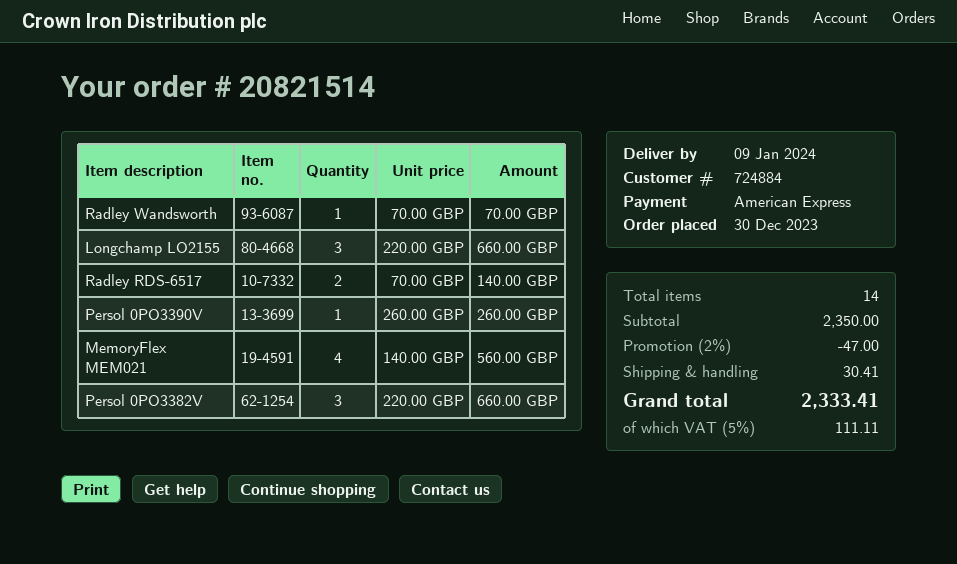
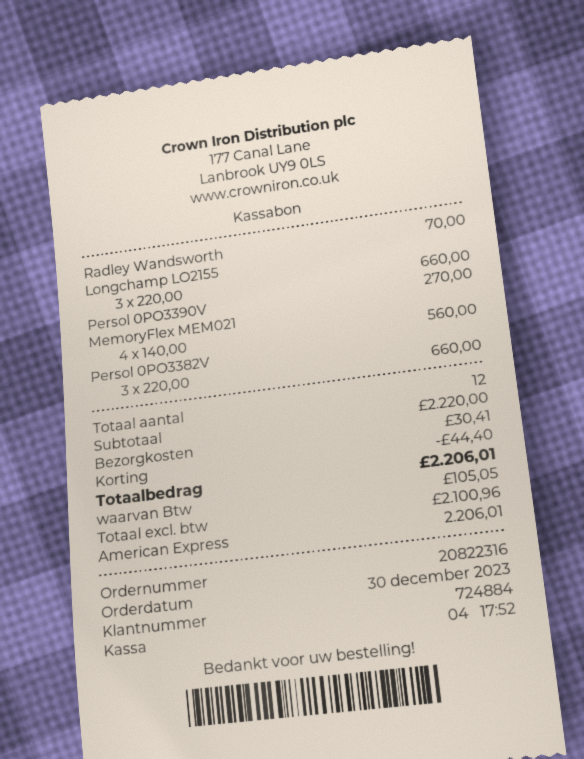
order number: 20821514 -> 20822316
Radley RDS-6517: 2 x 70.00 = 140.00 -> none
Persol 0PO3390V: 1 x 260.00 = 260.00 -> 1 x 270.00 = 270.00
total quantity: 14 -> 12
subtotal: 2350.00 -> 2220.00
discount: 47.00 -> 44.40
tax: 111.11 -> 105.05
total: 2333.41 -> 2206.01

